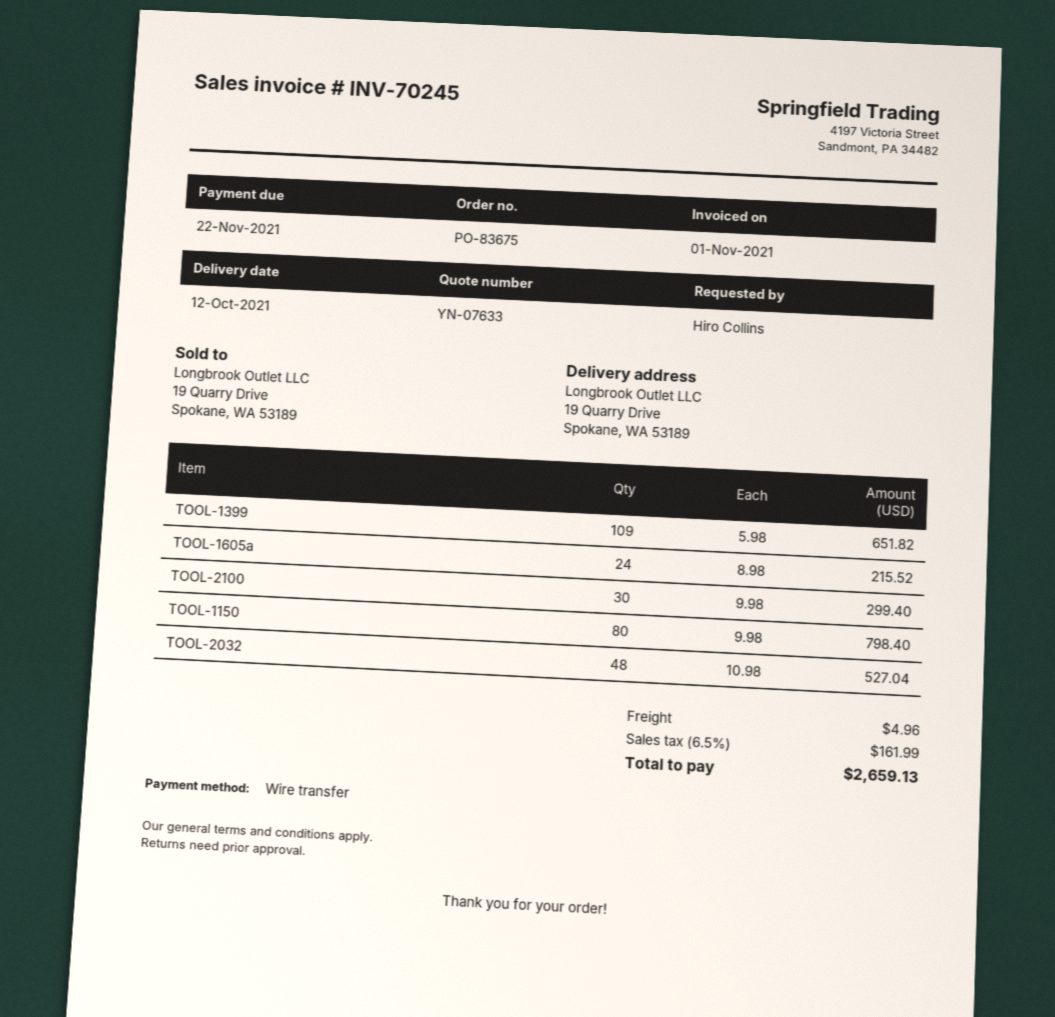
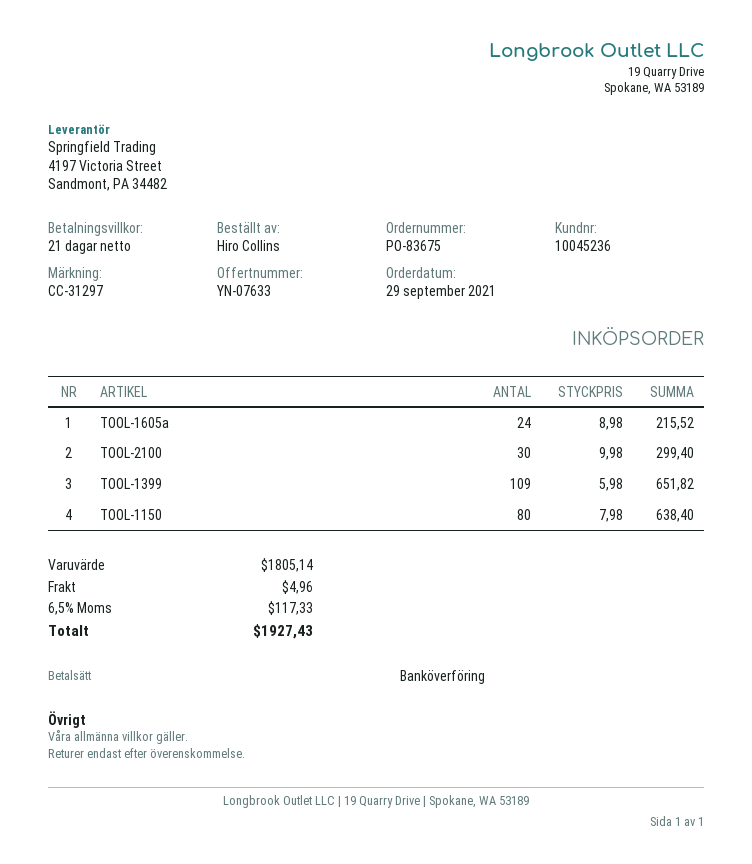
TOOL-1150: 80 x 9.98 = 798.40 -> 80 x 7.98 = 638.40
TOOL-2032: 48 x 10.98 = 527.04 -> none
tax: 6.5% = 161.99 -> 6.5% = 117.33
total: 2659.13 -> 1927.43

